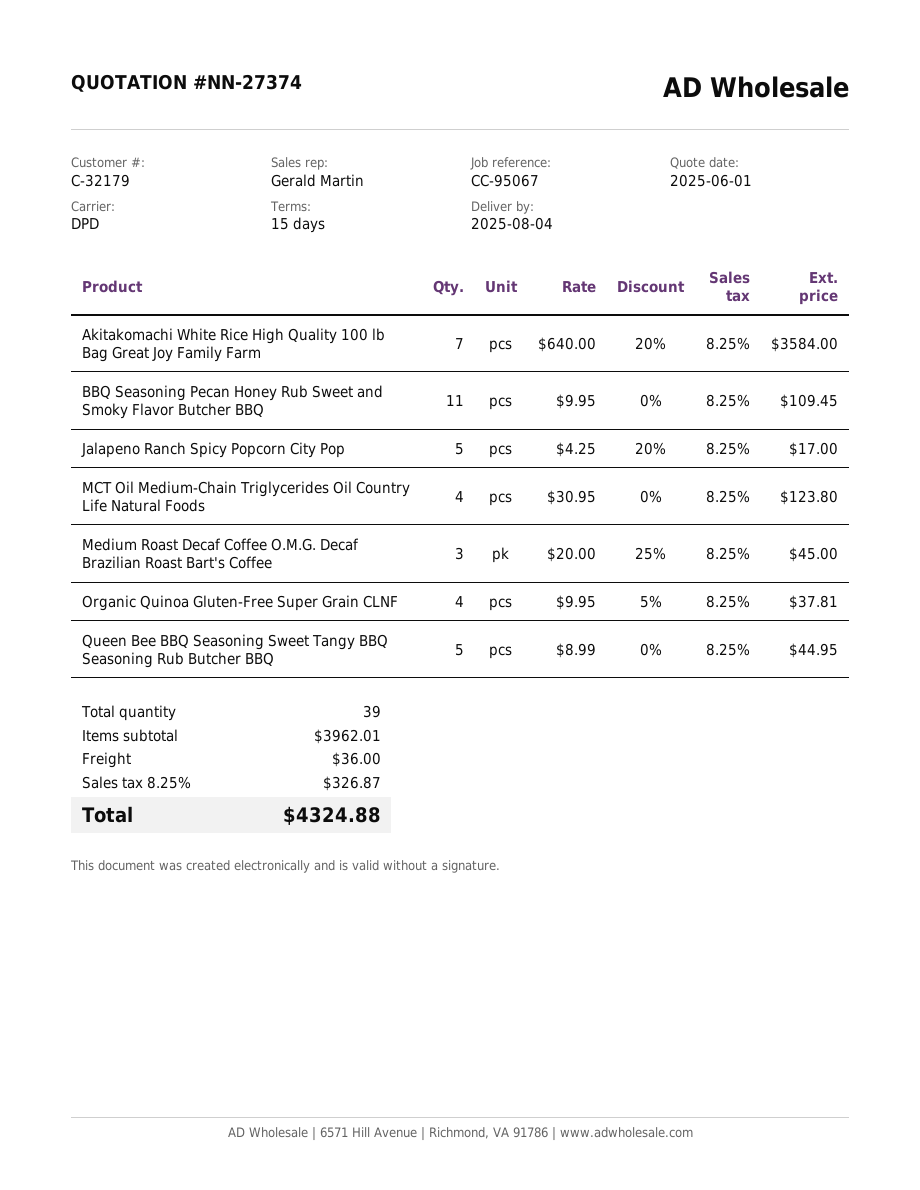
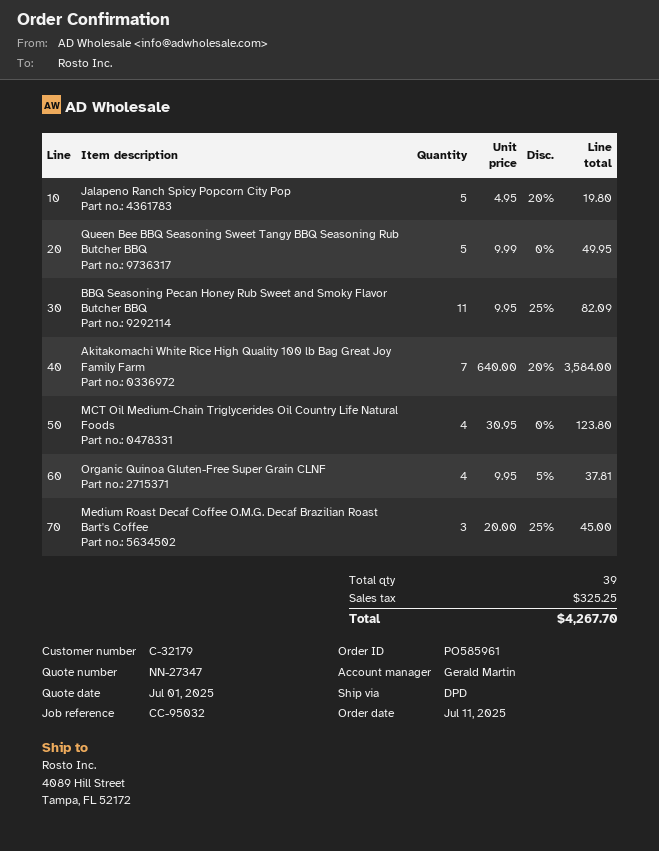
quote number: NN-27374 -> NN-27347
quote date: 2025-06-01 -> 2025-07-01
reference: CC-95067 -> CC-95032
BBQ Seasoning Pecan Honey Rub Sweet and Smoky Flavor Butcher BBQ: 11 x 9.95 = 109.45 -> 11 x 9.95 - 25% = 82.09
Jalapeno Ranch Spicy Popcorn City Pop: 5 x 4.25 - 20% = 17.00 -> 5 x 4.95 - 20% = 19.80
Queen Bee BBQ Seasoning Sweet Tangy BBQ Seasoning Rub Butcher BBQ: 5 x 8.99 = 44.95 -> 5 x 9.99 = 49.95
shipping: 36.00 -> none
tax: 326.87 -> 325.25
total: 4324.88 -> 4267.70

